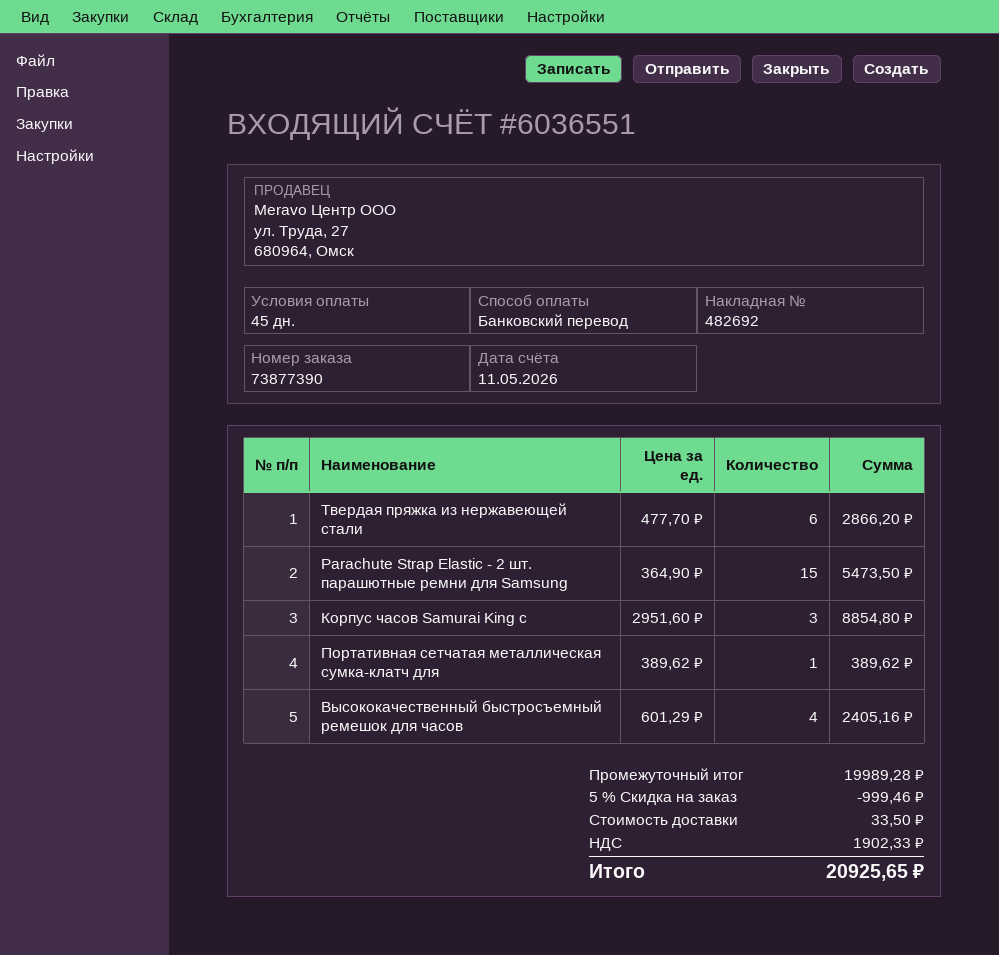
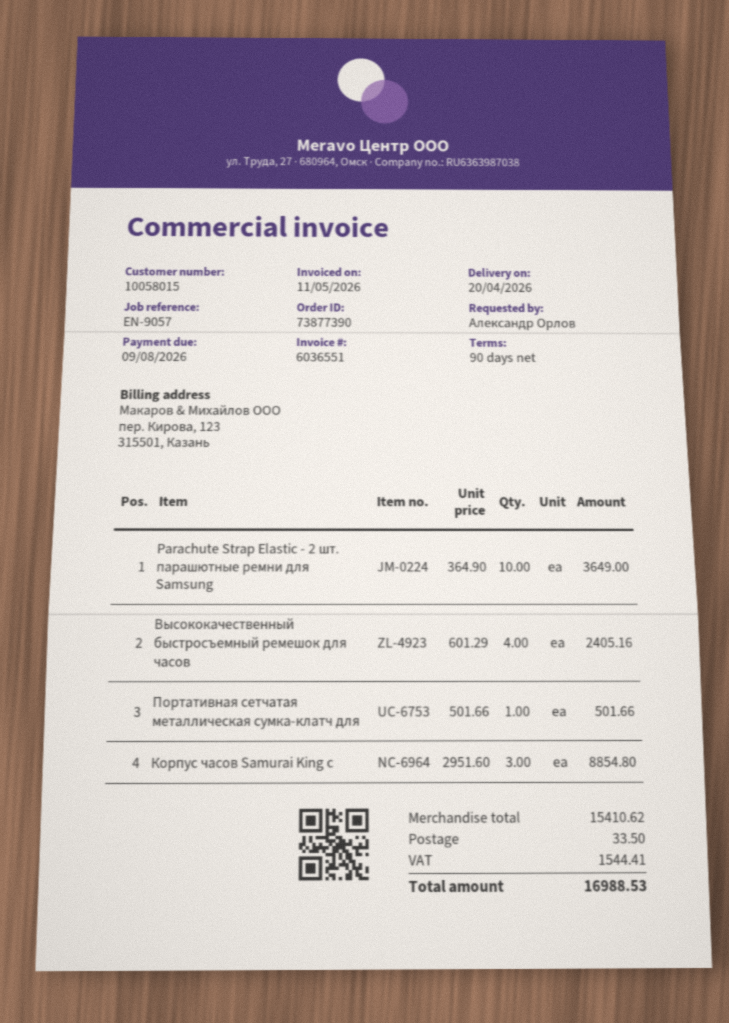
payment terms: 45 days -> 90 days
Твердая пряжка из нержавеющей стали: 6 x 477.70 = 2866.20 -> none
Parachute Strap Elastic - 2 шт. парашютные ремни для Samsung: 15 x 364.90 = 5473.50 -> 10 x 364.90 = 3649.00
Портативная сетчатая металлическая сумка-клатч для: 1 x 389.62 = 389.62 -> 1 x 501.66 = 501.66
subtotal: 19989.28 -> 15410.62
discount: 5% = 999.46 -> none
tax: 1902.33 -> 1544.41
total: 20925.65 -> 16988.53

